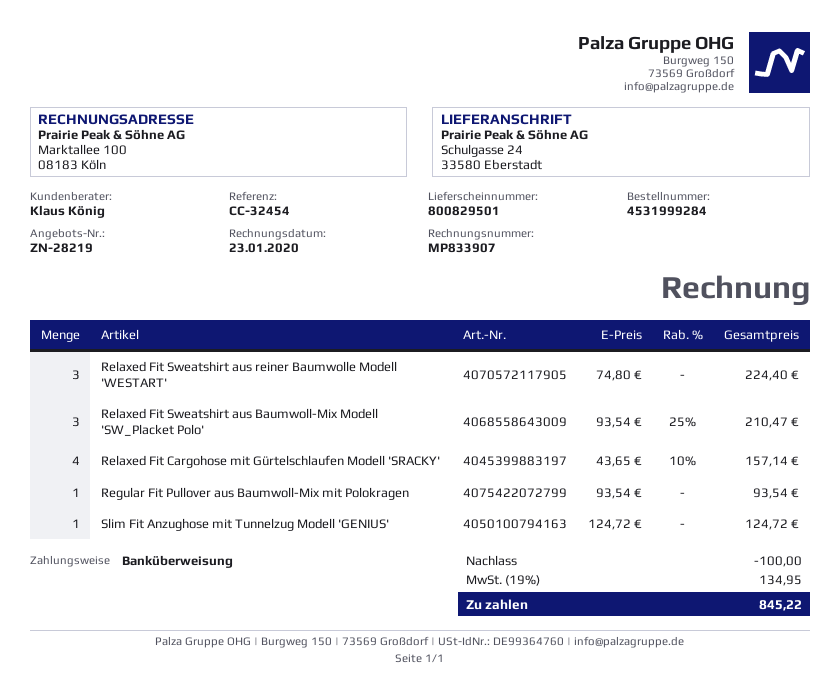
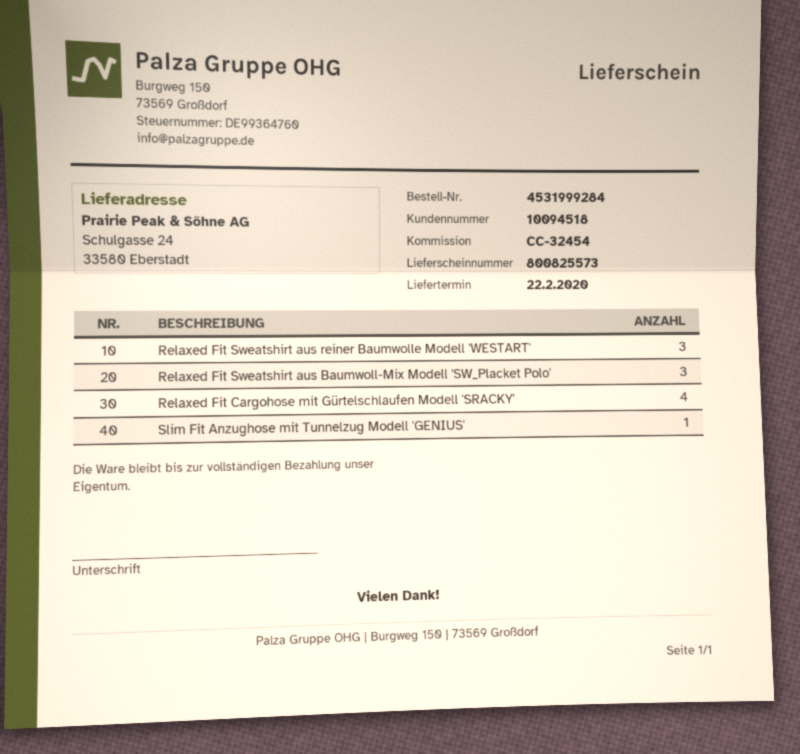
delivery note number: 800829501 -> 800825573
Regular Fit Pullover aus Baumwoll-Mix mit Polokragen: 1 -> none

